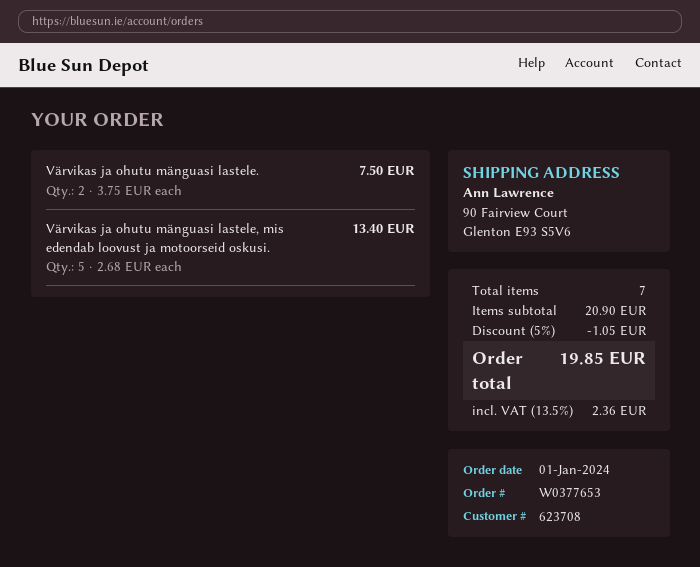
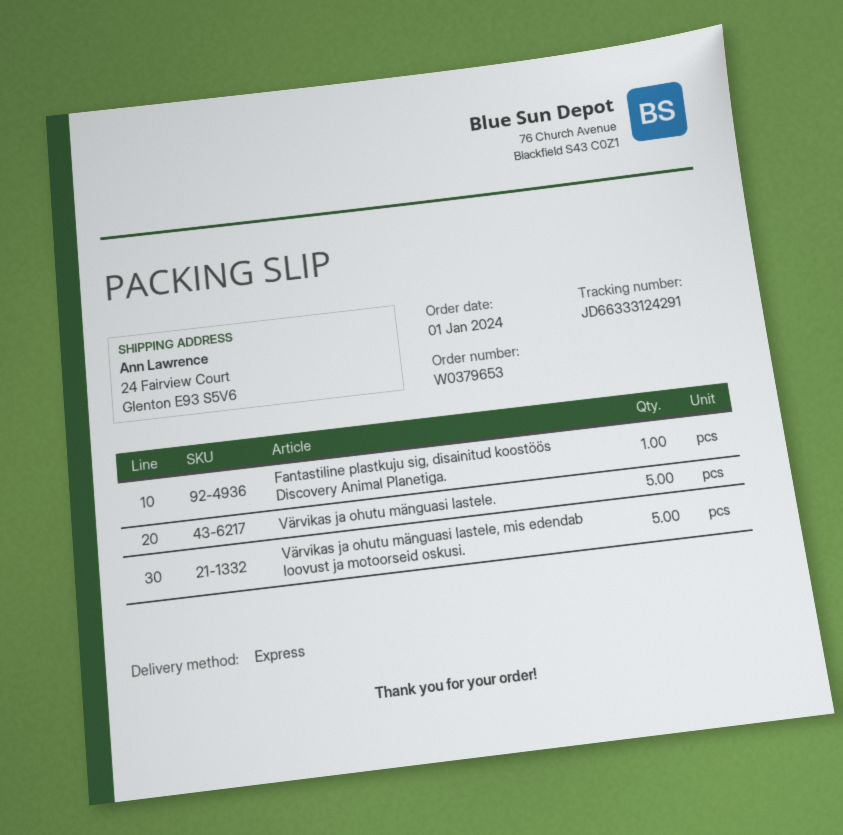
order number: W0377653 -> W0379653
ship to: 90 Fairview Court, Glenton E93 S5V6 -> 24 Fairview Court, Glenton E93 S5V6
Värvikas ja ohutu mänguasi lastele.: 2 -> 5
Fantastiline plastkuju sig, disainitud koostöös Discovery Animal Planetiga.: none -> 1

